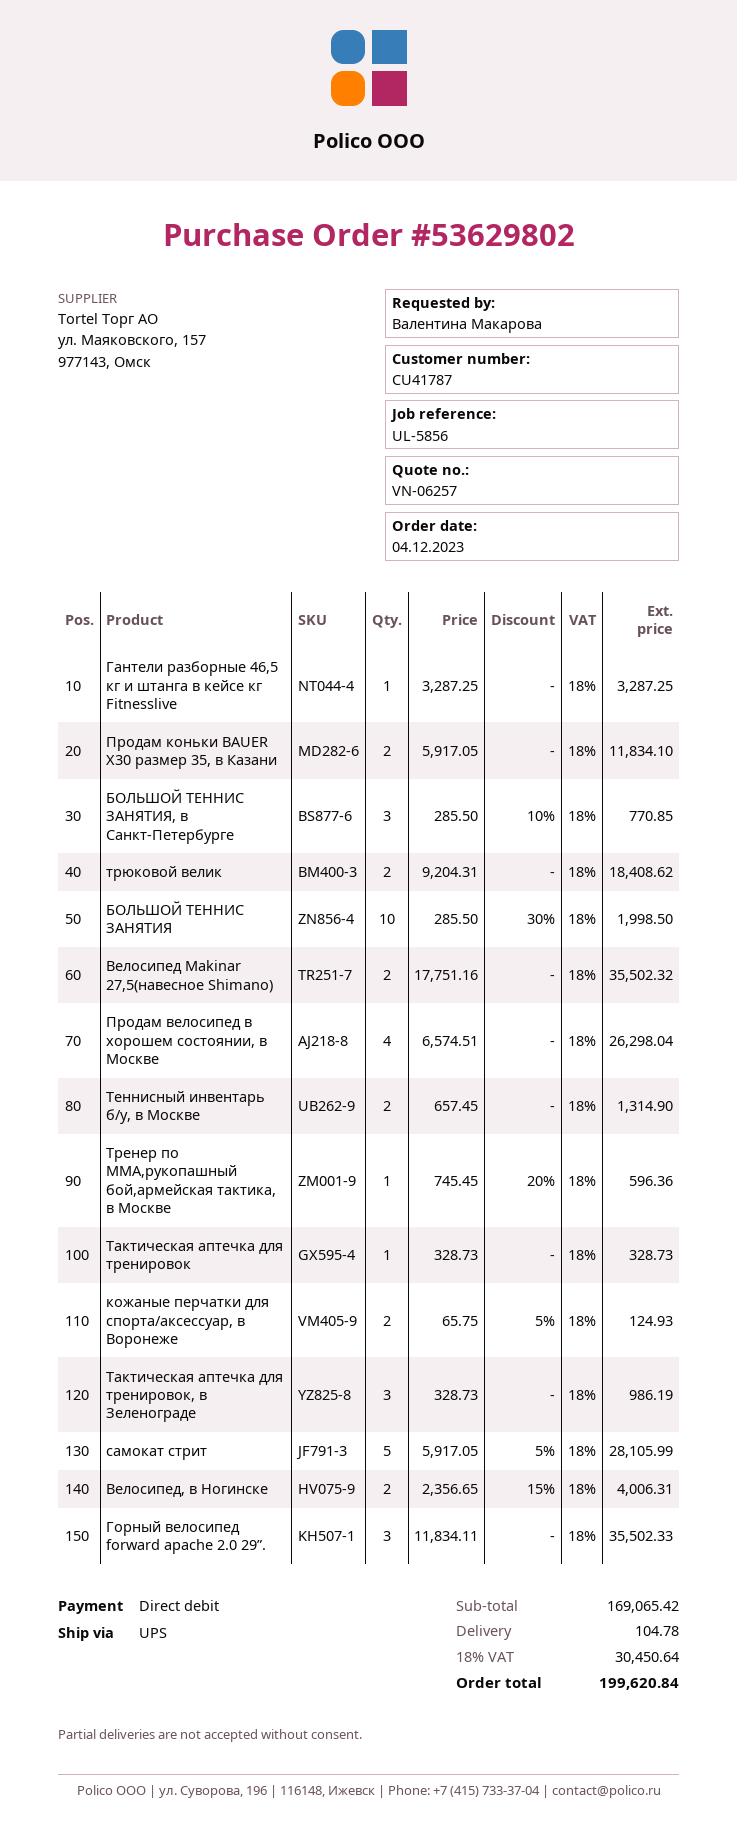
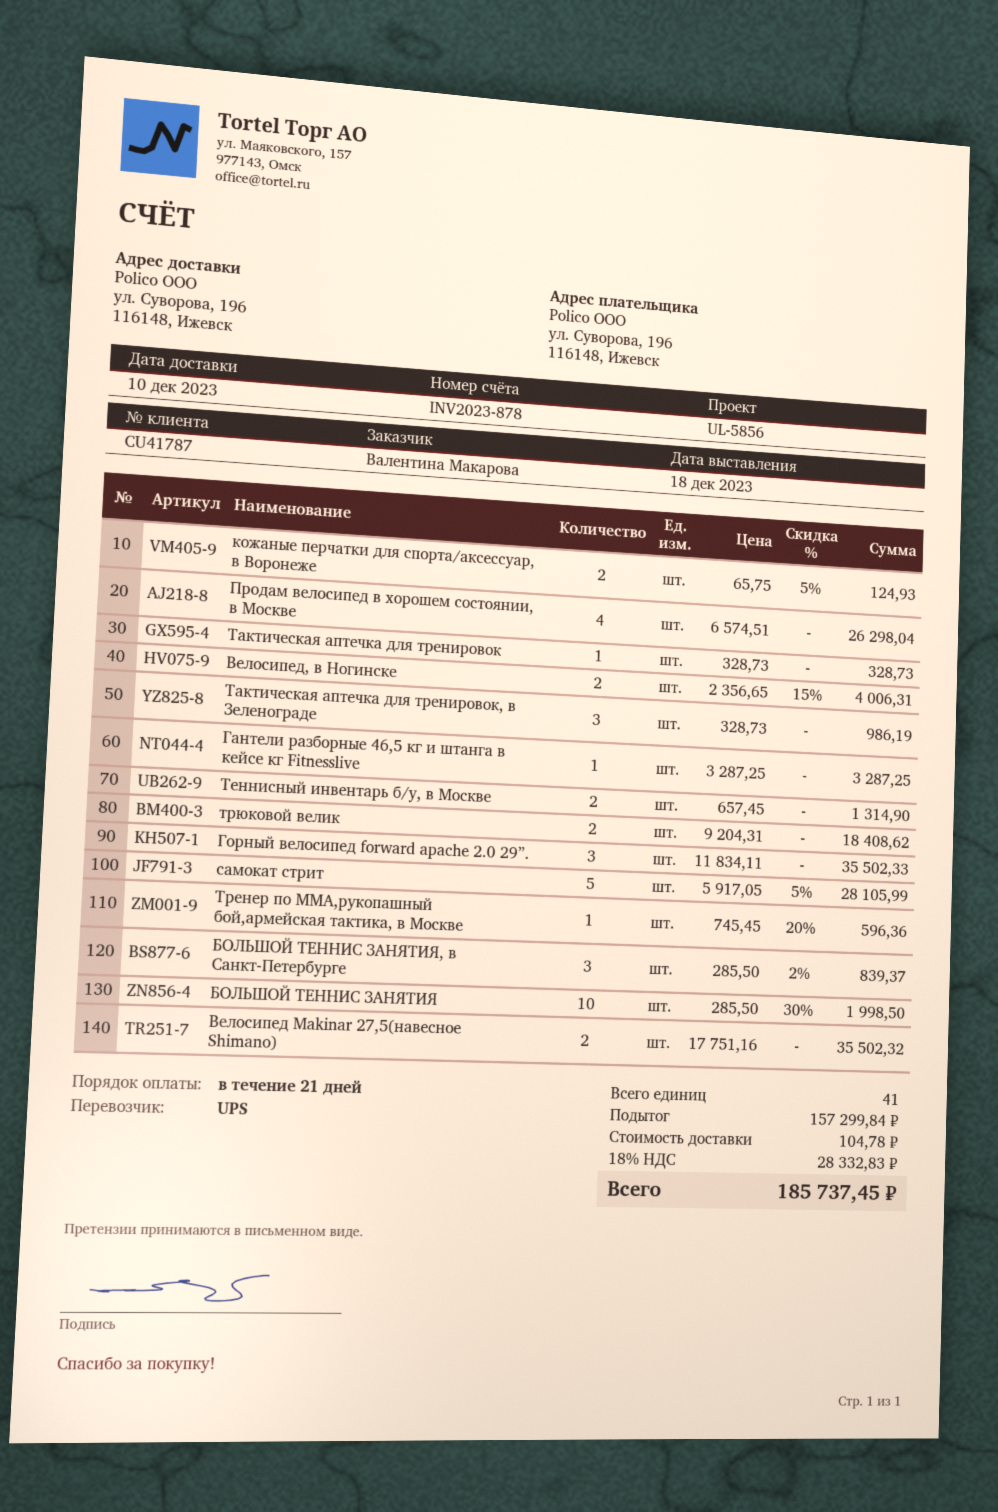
Продам коньки BAUER X30 размер 35, в Казани: 2 x 5917.05 = 11834.10 -> none
БОЛЬШОЙ ТЕННИС ЗАНЯТИЯ, в Санкт-Петербурге: 3 x 285.50 - 10% = 770.85 -> 3 x 285.50 - 2% = 839.37
subtotal: 169065.42 -> 157299.84
tax: 18% = 30450.64 -> 18% = 28332.83
total: 199620.84 -> 185737.45

